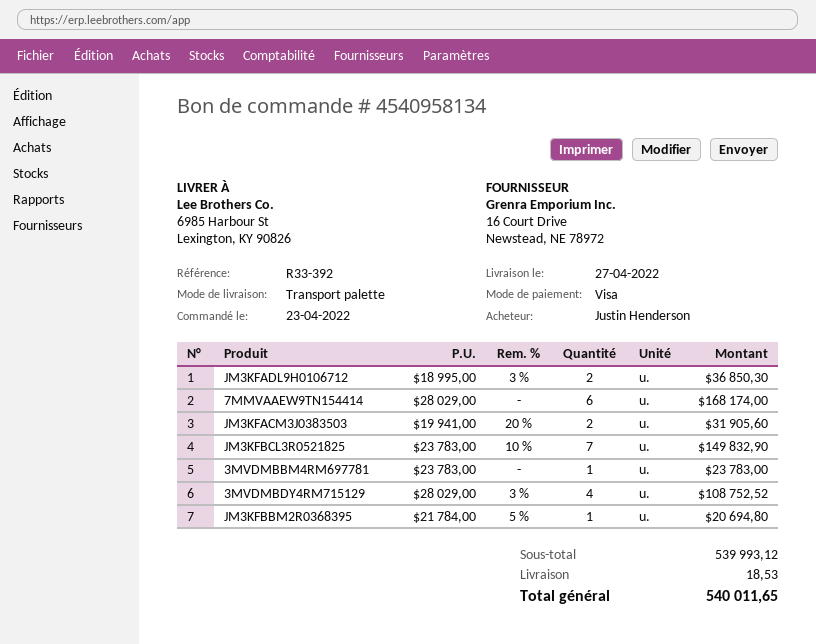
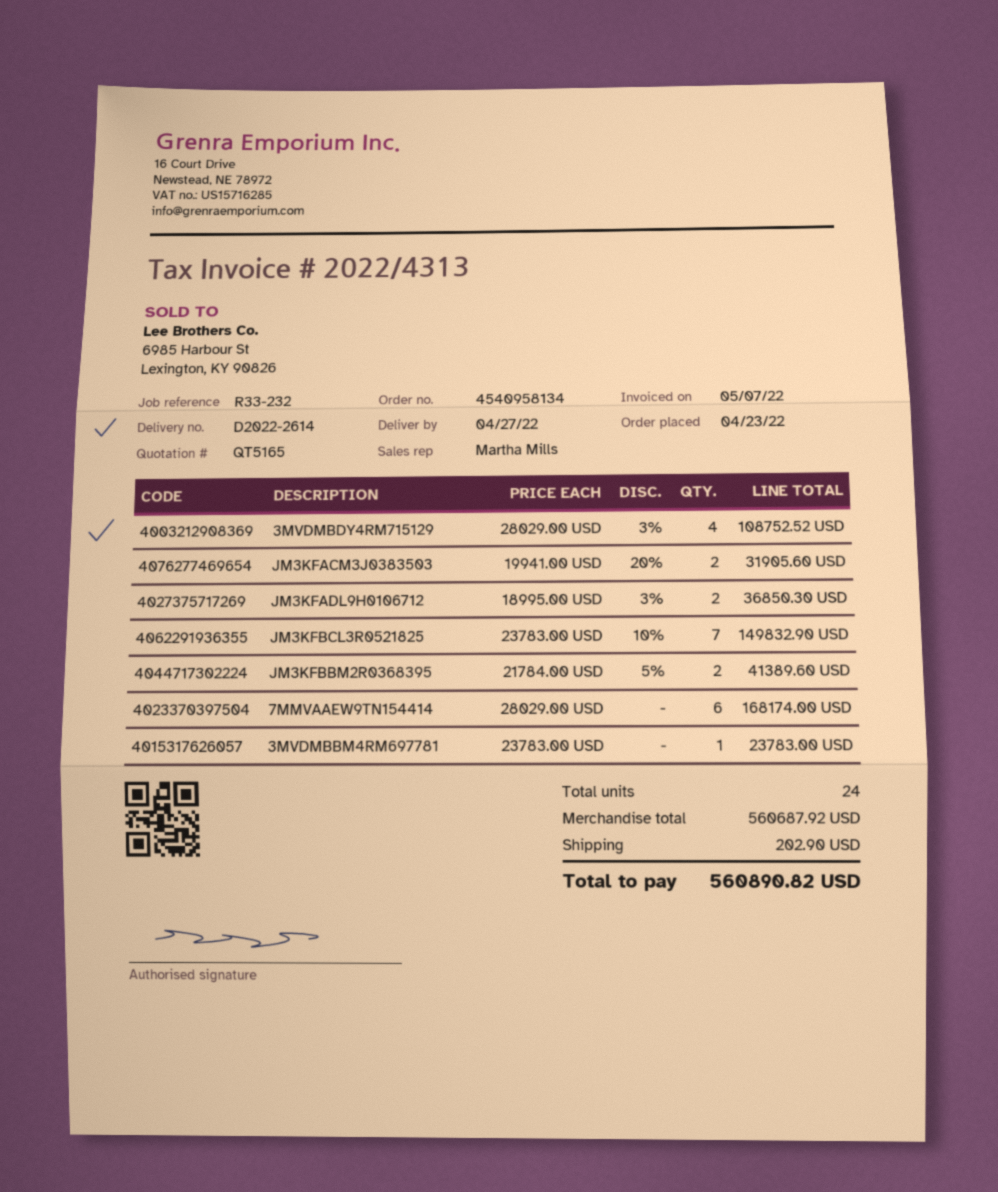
reference: R33-392 -> R33-232
JM3KFBBM2R0368395: 1 x 21784.00 - 5% = 20694.80 -> 2 x 21784.00 - 5% = 41389.60
subtotal: 539993.12 -> 560687.92
shipping: 18.53 -> 202.90
total: 540011.65 -> 560890.82

